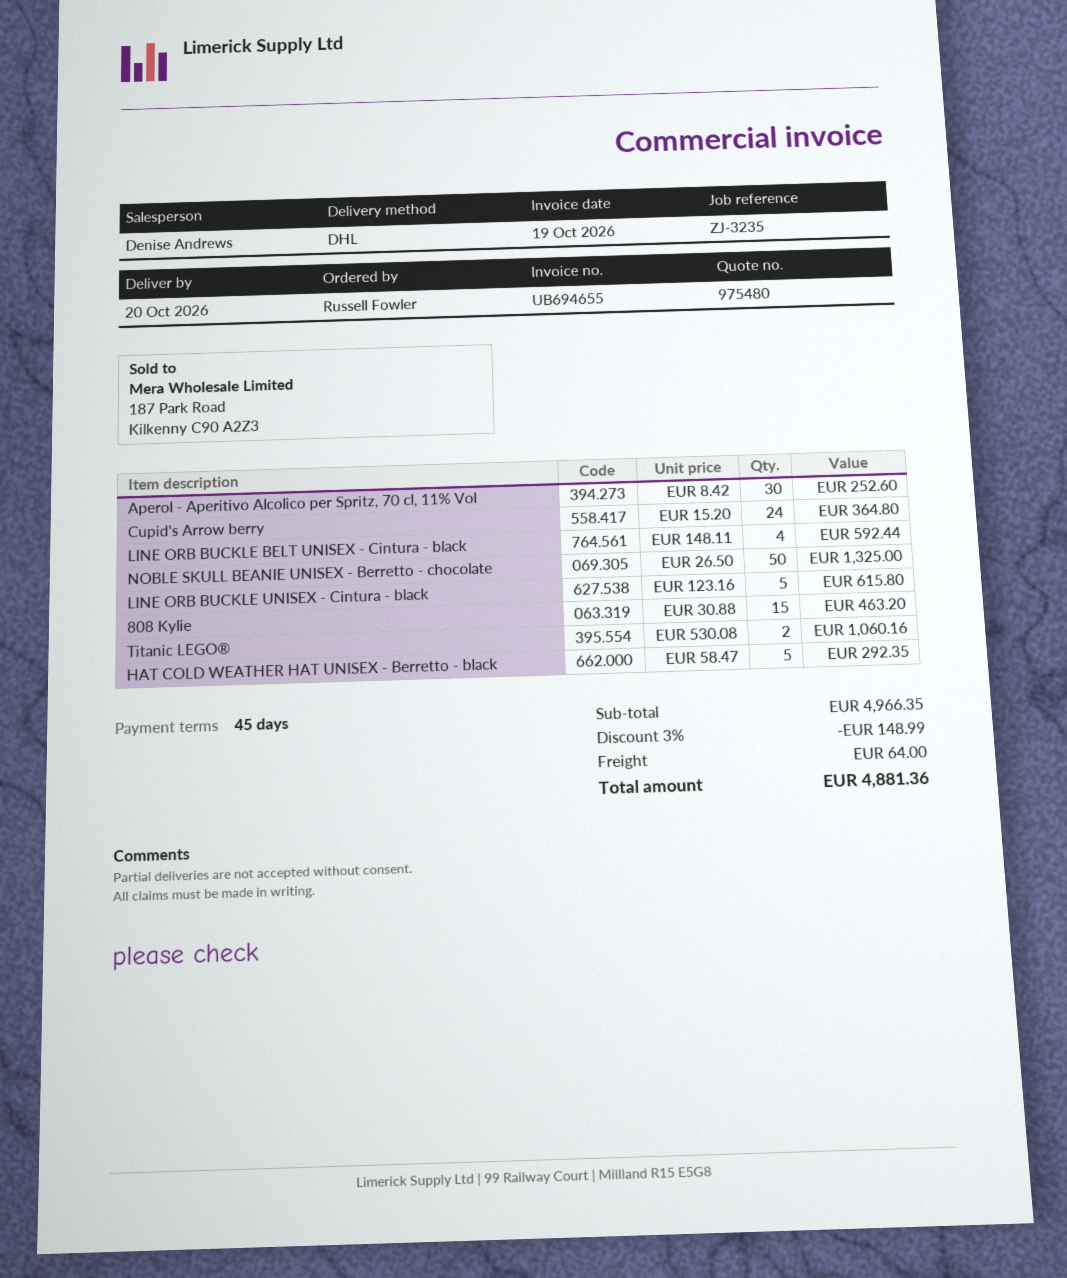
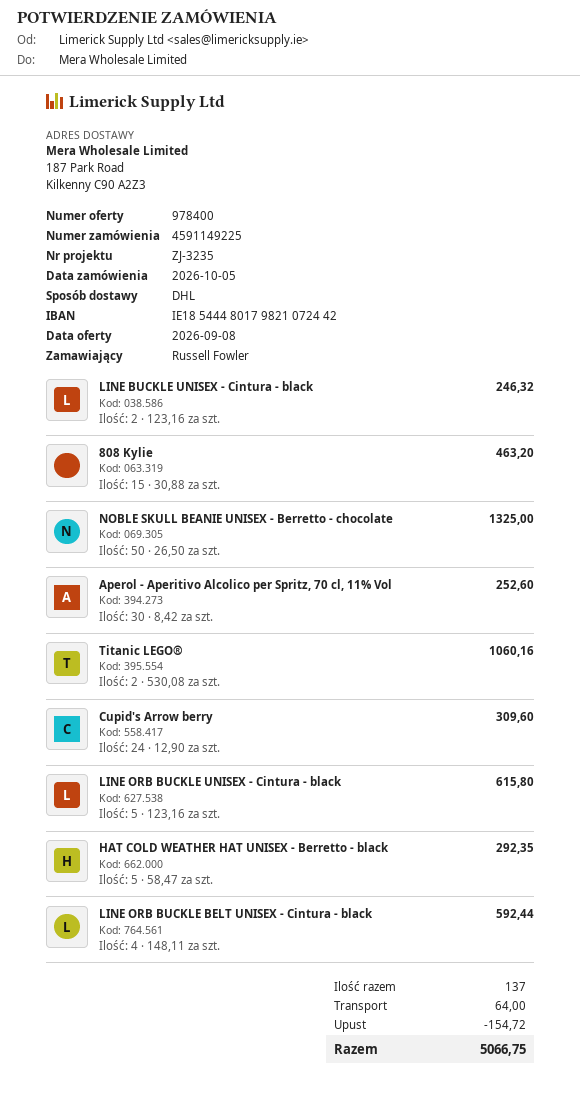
quote number: 975480 -> 978400
Cupid's Arrow berry: 24 x 15.20 = 364.80 -> 24 x 12.90 = 309.60
LINE BUCKLE UNISEX - Cintura - black: none -> 2 x 123.16 = 246.32
discount: 148.99 -> 154.72
total: 4881.36 -> 5066.75

